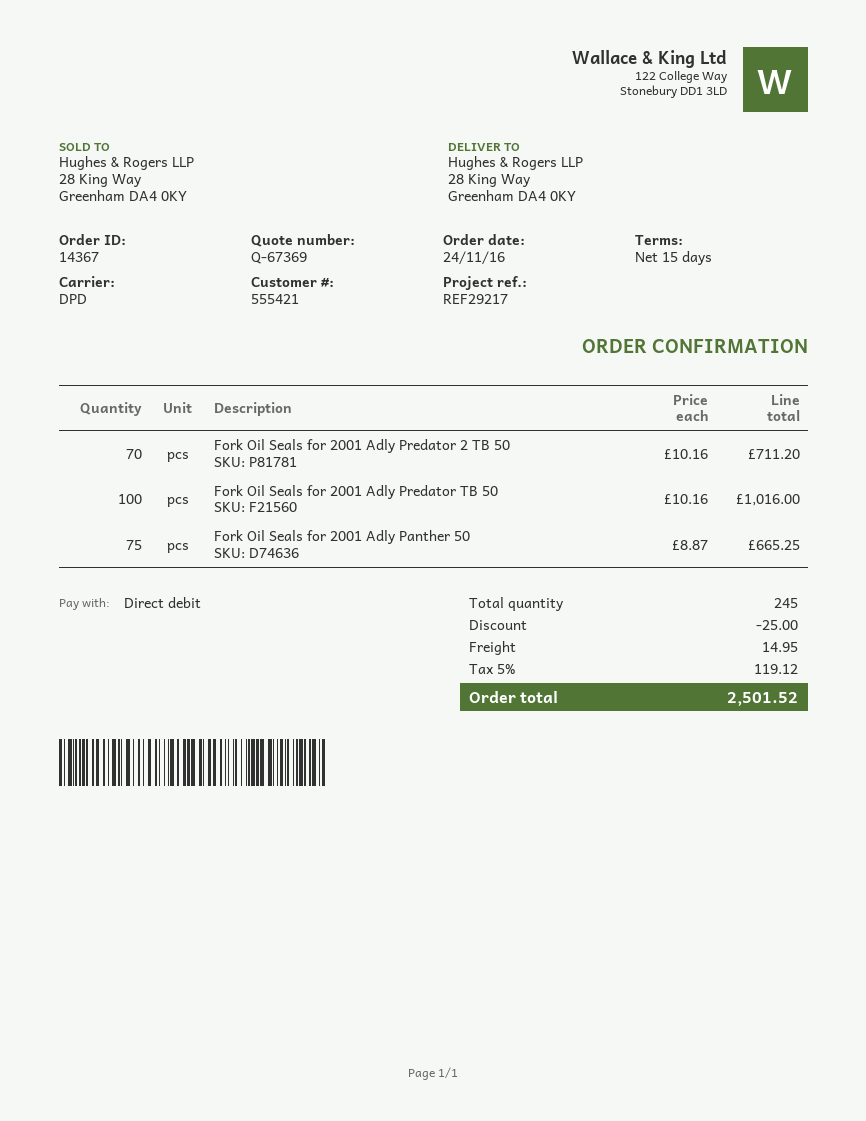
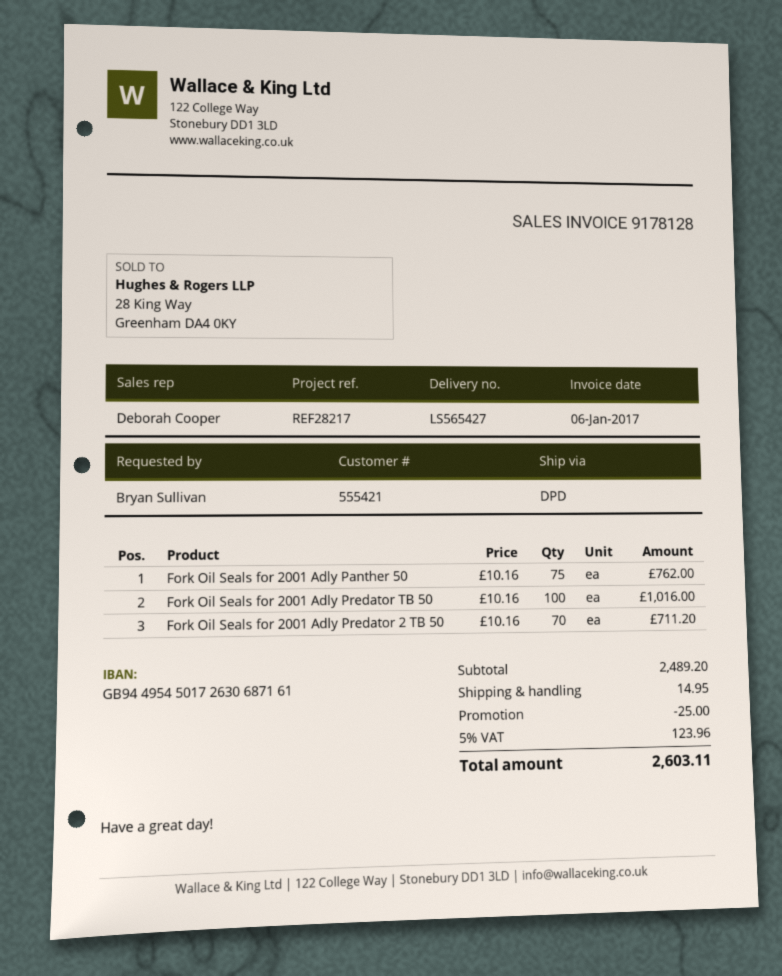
reference: REF29217 -> REF28217
Fork Oil Seals for 2001 Adly Panther 50: 75 x 8.87 = 665.25 -> 75 x 10.16 = 762.00
tax: 5% = 119.12 -> 5% = 123.96
total: 2501.52 -> 2603.11

